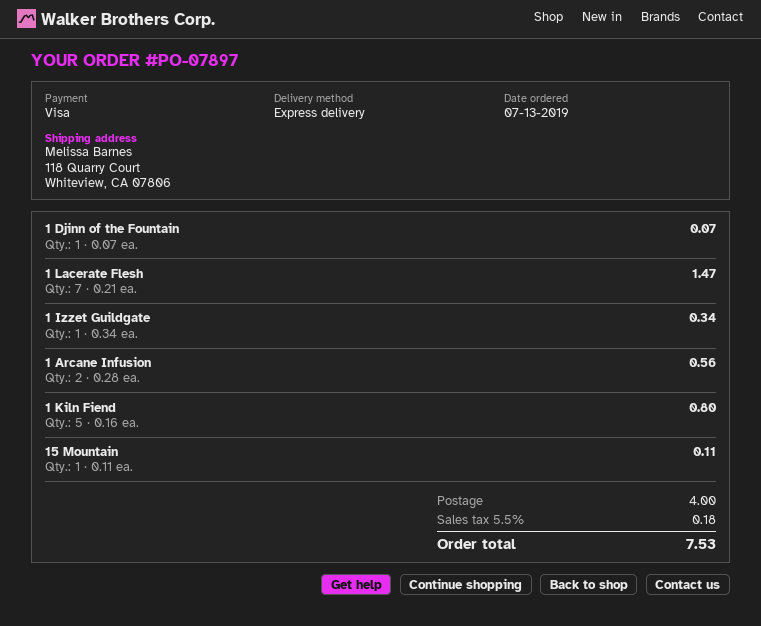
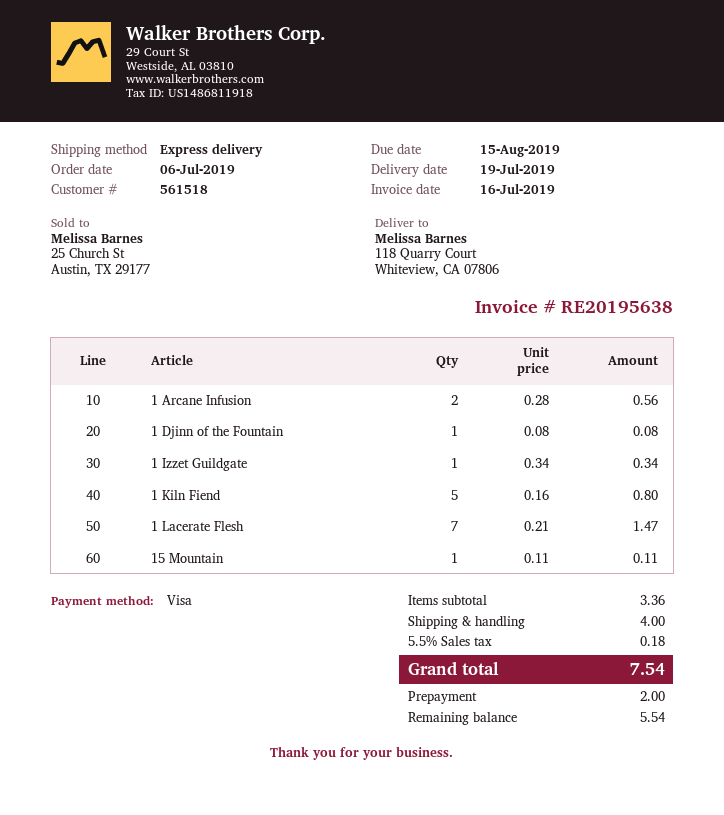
order date: 2019-07-13 -> 2019-07-06
1 Djinn of the Fountain: 1 x 0.07 = 0.07 -> 1 x 0.08 = 0.08
total: 7.53 -> 7.54

